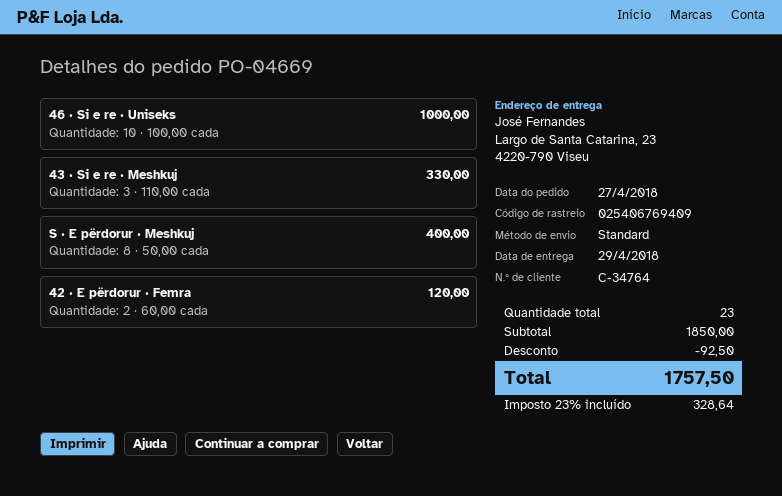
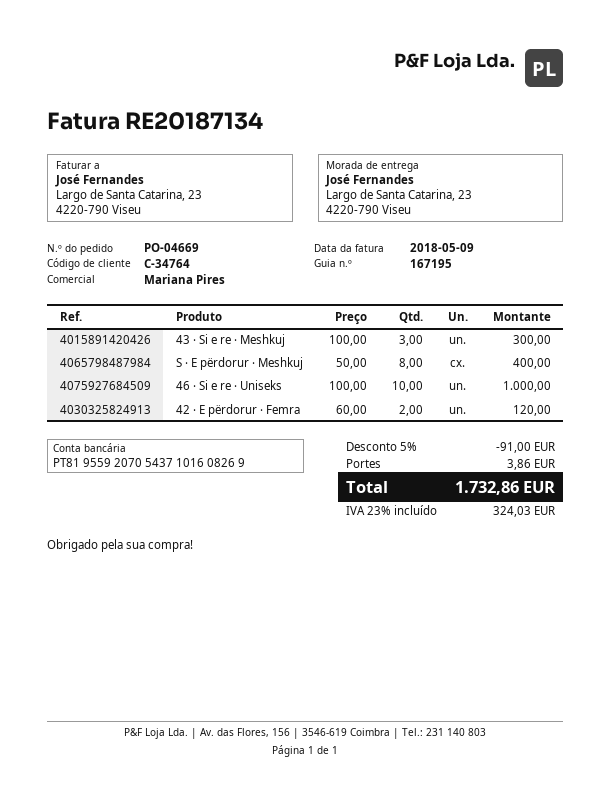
43 · Si e re · Meshkuj: 3 x 110.00 = 330.00 -> 3 x 100.00 = 300.00
discount: 92.50 -> 91.00
shipping: none -> 3.86
tax: 23% = 328.64 -> 23% = 324.03
total: 1757.50 -> 1732.86

